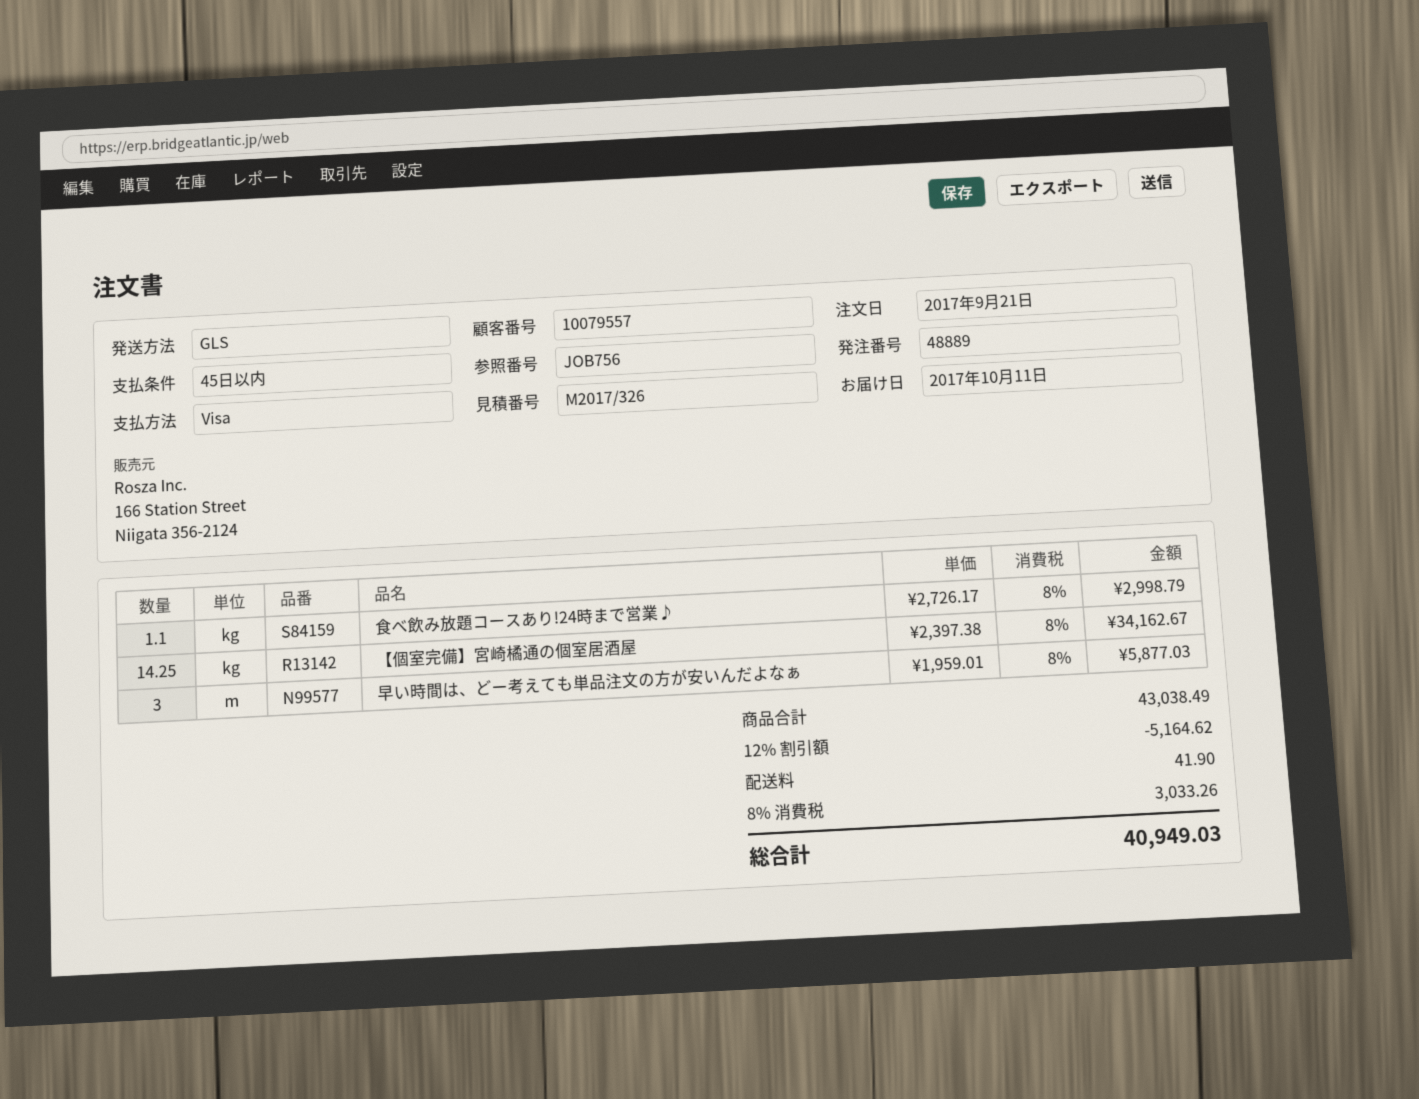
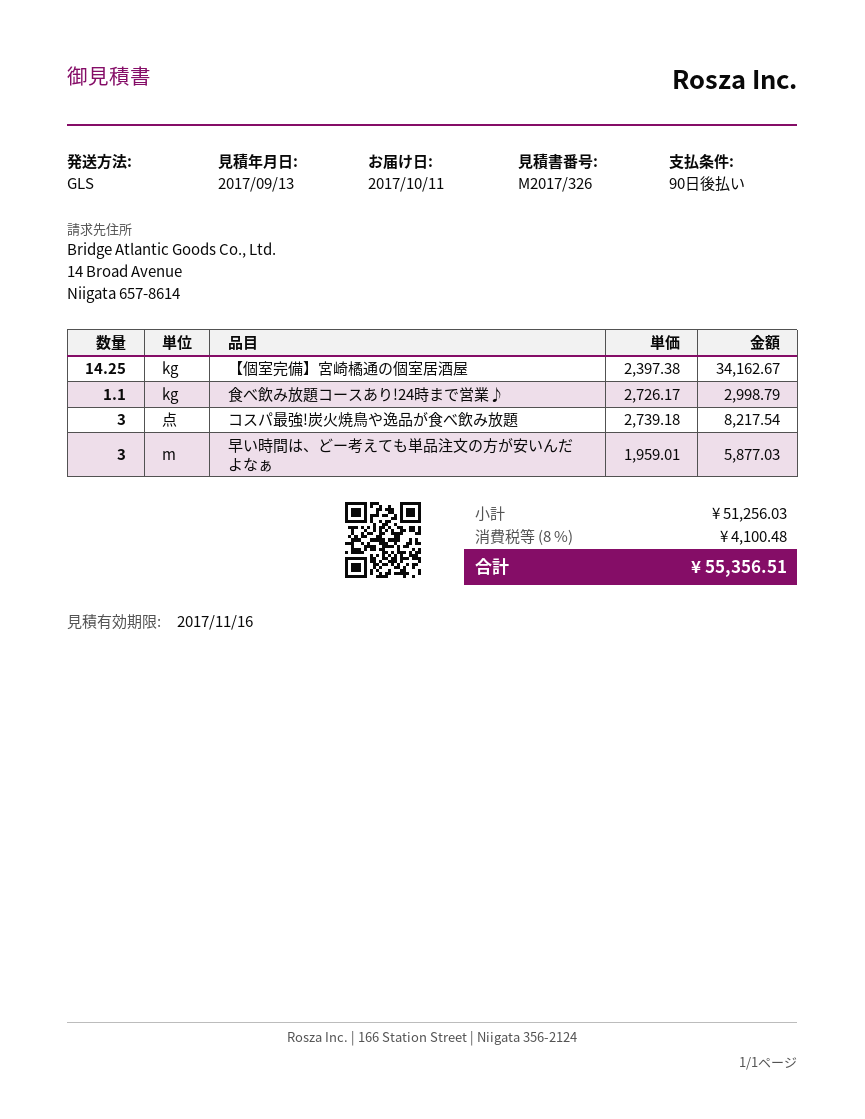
payment terms: 45 days -> 90 days
コスパ最強!炭火焼鳥や逸品が食べ飲み放題: none -> 3 x 2739.18 = 8217.54
subtotal: 43038.49 -> 51256.03
discount: 12% = 5164.62 -> none
shipping: 41.90 -> none
tax: 8% = 3033.26 -> 8% = 4100.48
total: 40949.03 -> 55356.51

